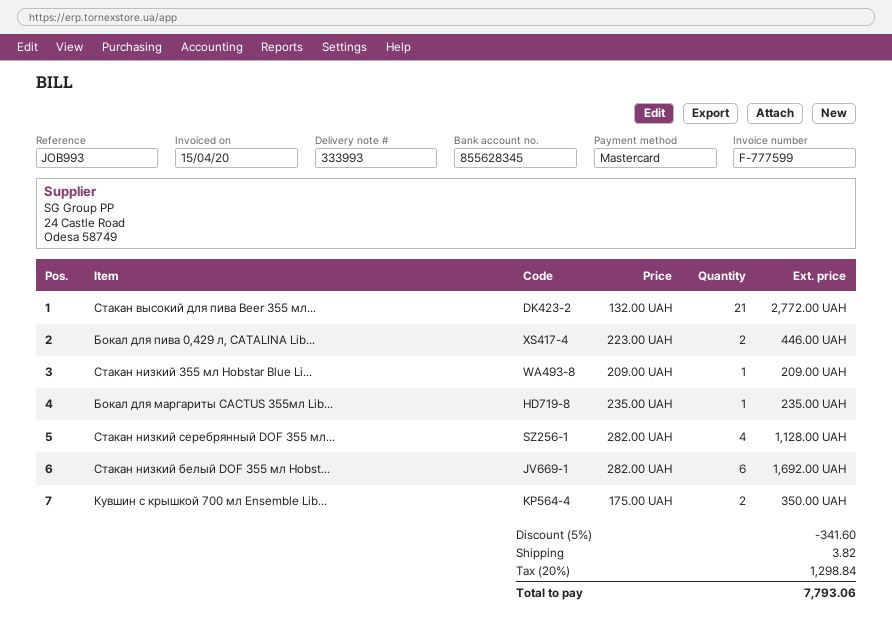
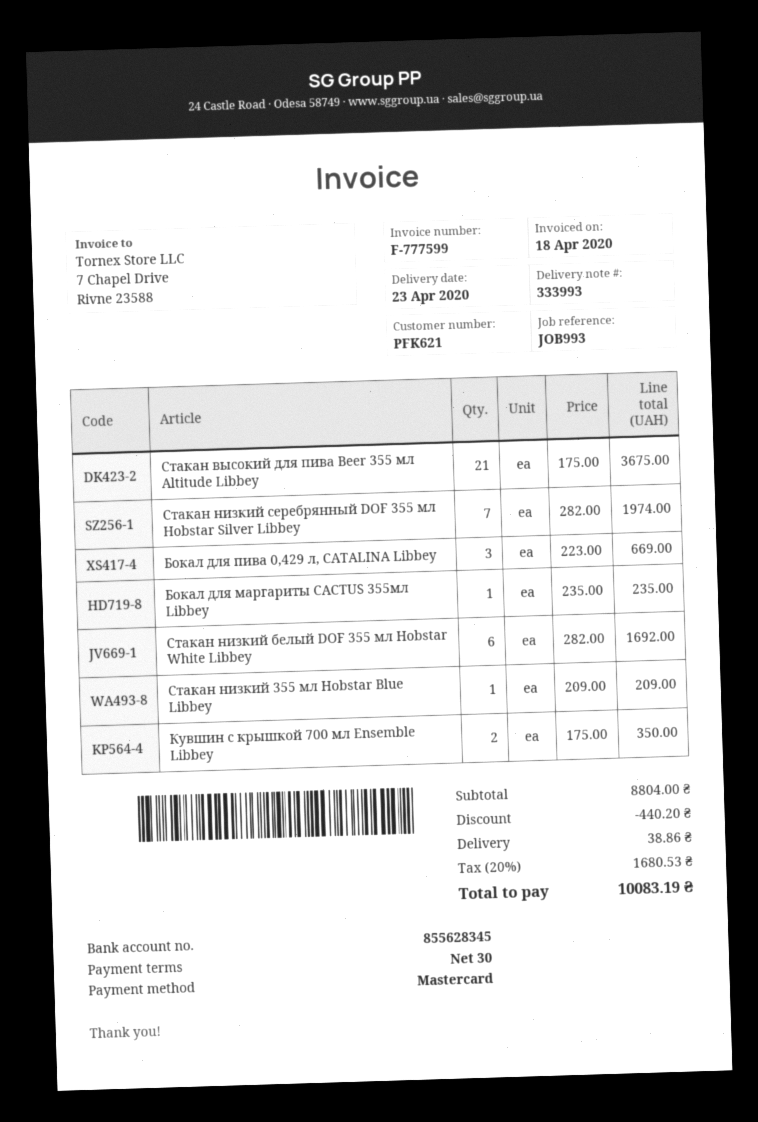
invoice date: 2020-04-15 -> 2020-04-18
Стакан высокий для пива Beer 355 мл...: 21 x 132.00 = 2772.00 -> 21 x 175.00 = 3675.00
Бокал для пива 0,429 л, CATALINA Lib...: 2 x 223.00 = 446.00 -> 3 x 223.00 = 669.00
Стакан низкий серебрянный DOF 355 мл...: 4 x 282.00 = 1128.00 -> 7 x 282.00 = 1974.00
discount: 341.60 -> 440.20
shipping: 3.82 -> 38.86
tax: 20% = 1298.84 -> 20% = 1680.53
total: 7793.06 -> 10083.19

